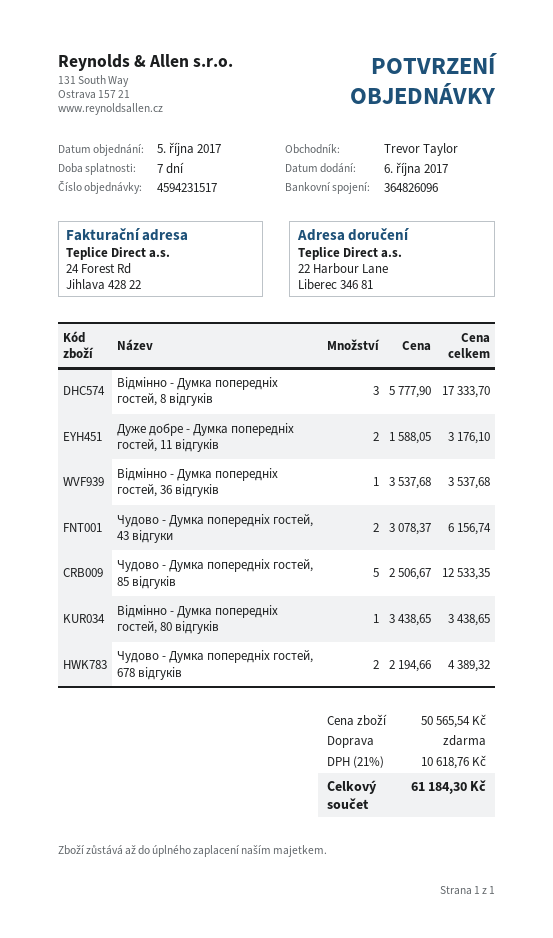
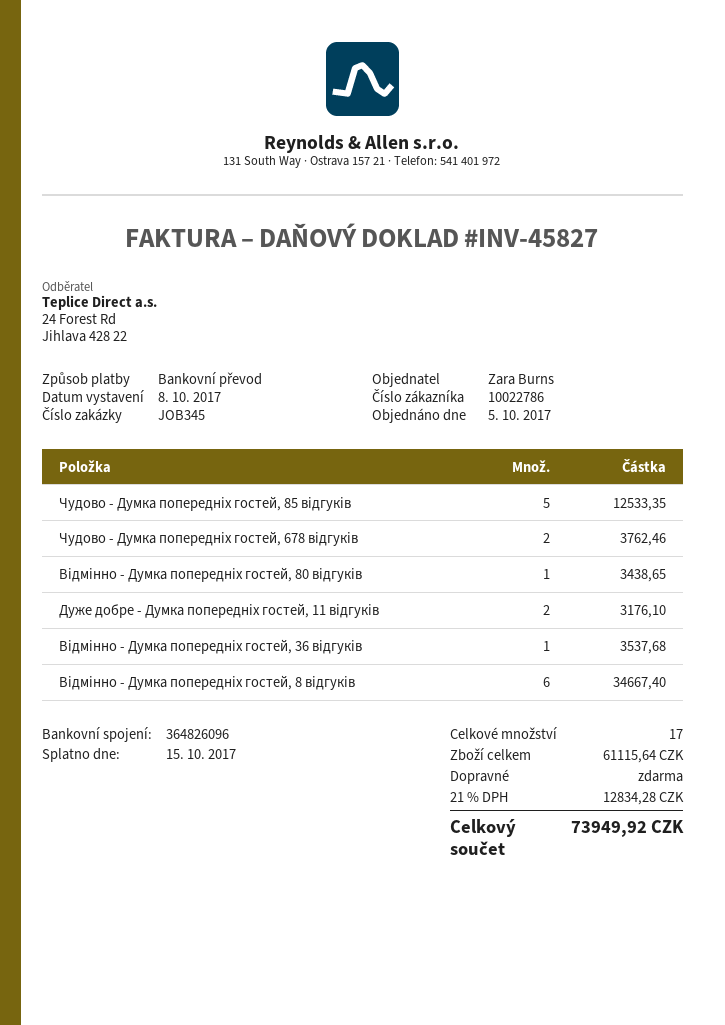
Відмінно - Думка попередніх гостей, 8 відгуків: 3 for 17333.70 -> 6 for 34667.40
Чудово - Думка попередніх гостей, 43 відгуки: 2 for 6156.74 -> none
Чудово - Думка попередніх гостей, 678 відгуків: 2 for 4389.32 -> 2 for 3762.46
subtotal: 50565.54 -> 61115.64
tax: 21% = 10618.76 -> 21% = 12834.28
total: 61184.30 -> 73949.92

